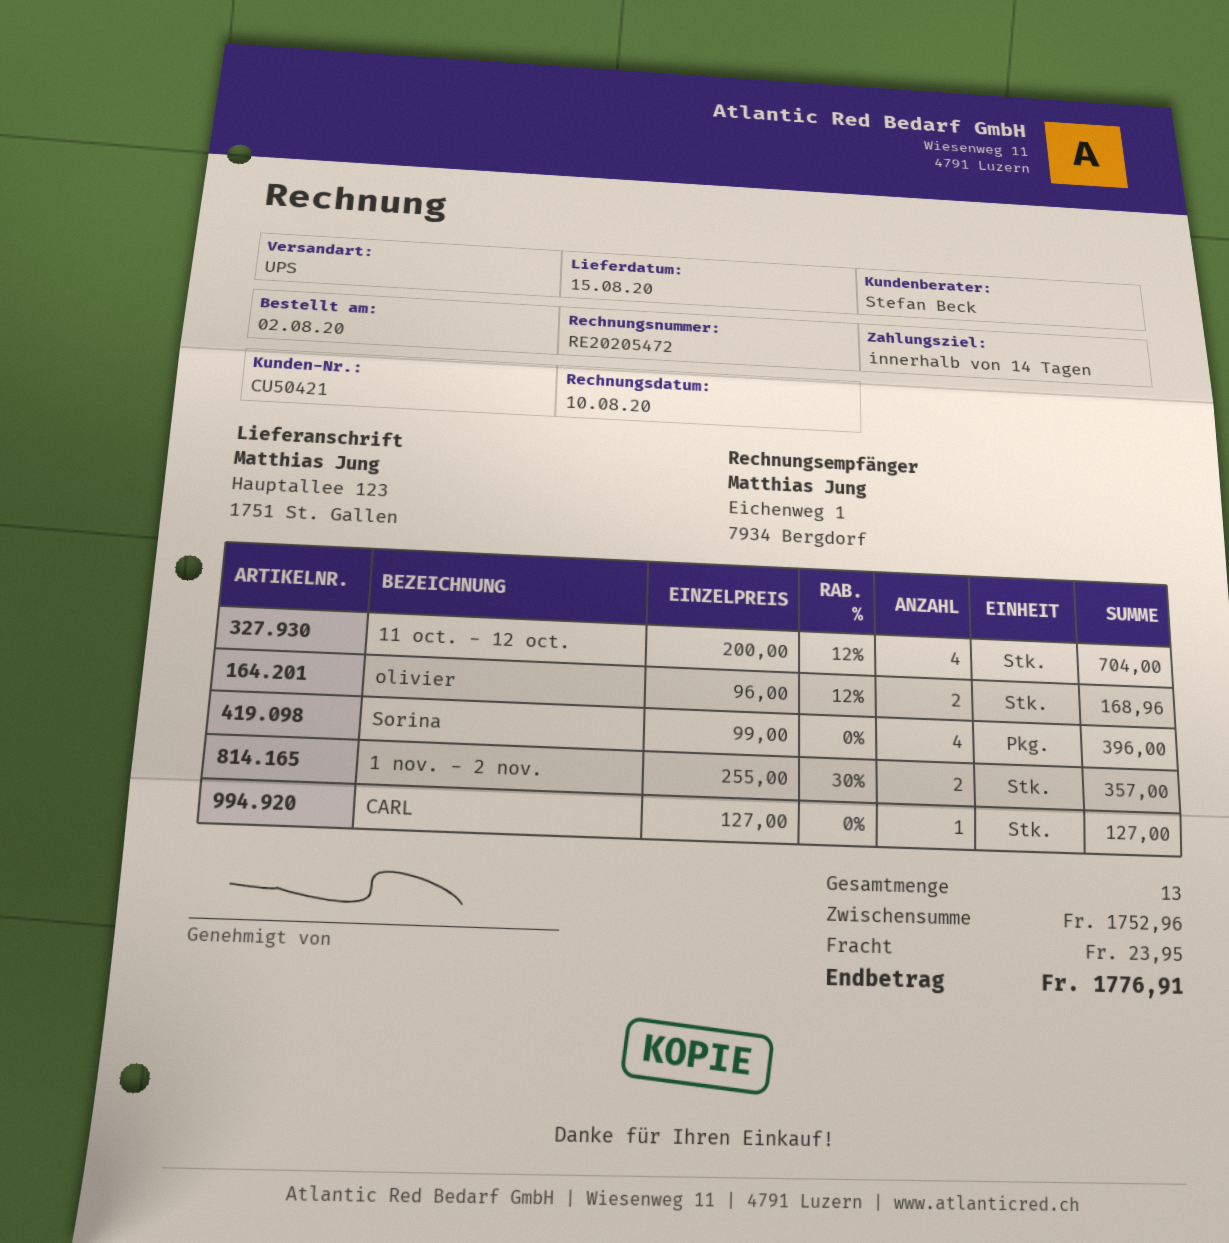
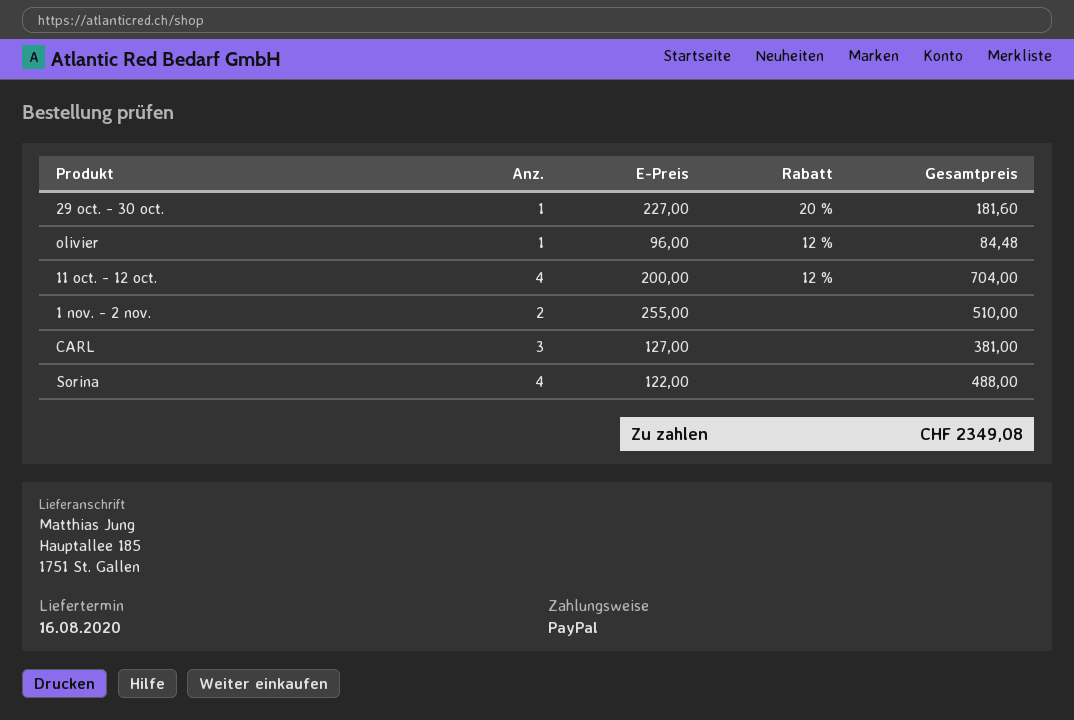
delivery date: 2020-08-15 -> 2020-08-16
ship to: Hauptallee 123, 1751 St. Gallen -> Hauptallee 185, 1751 St. Gallen
olivier: 2 x 96.00 - 12% = 168.96 -> 1 x 96.00 - 12% = 84.48
Sorina: 4 x 99.00 = 396.00 -> 4 x 122.00 = 488.00
1 nov. - 2 nov.: 2 x 255.00 - 30% = 357.00 -> 2 x 255.00 = 510.00
CARL: 1 x 127.00 = 127.00 -> 3 x 127.00 = 381.00
29 oct. - 30 oct.: none -> 1 x 227.00 - 20% = 181.60
shipping: 23.95 -> none
total: 1776.91 -> 2349.08

